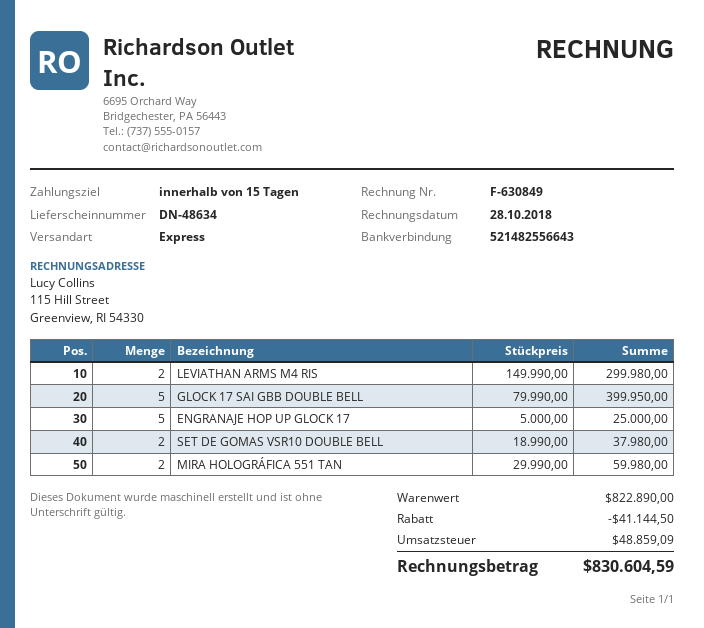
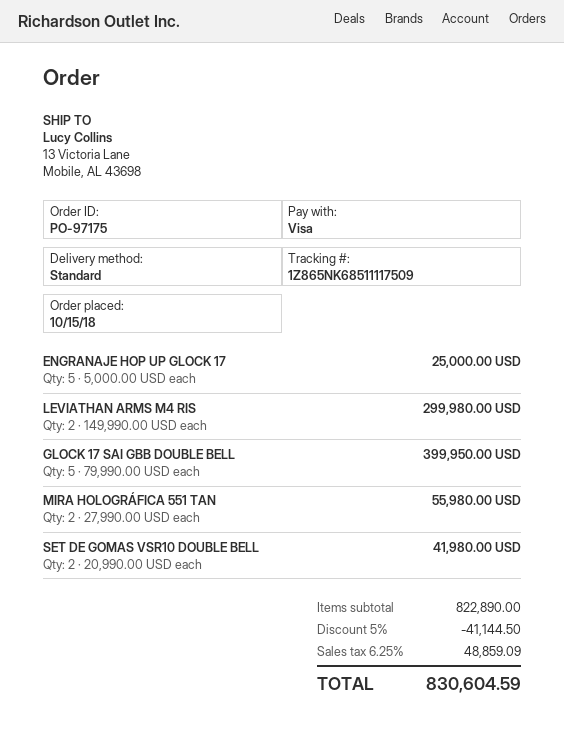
shipping method: express -> standard
SET DE GOMAS VSR10 DOUBLE BELL: 2 x 18990.00 = 37980.00 -> 2 x 20990.00 = 41980.00
MIRA HOLOGRÁFICA 551 TAN: 2 x 29990.00 = 59980.00 -> 2 x 27990.00 = 55980.00

